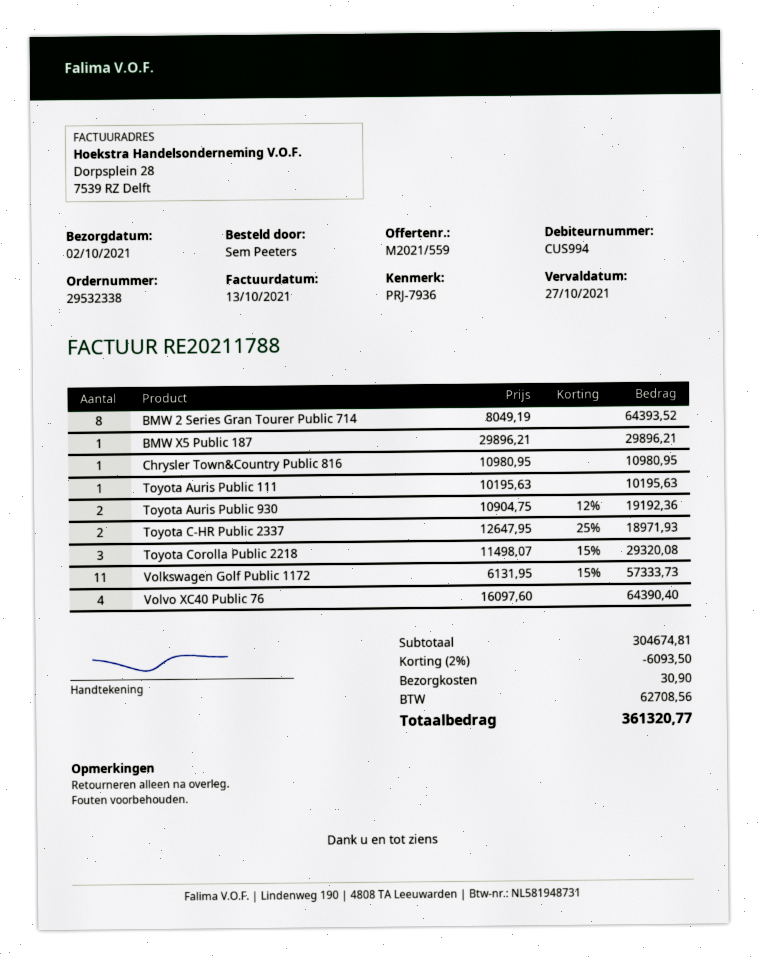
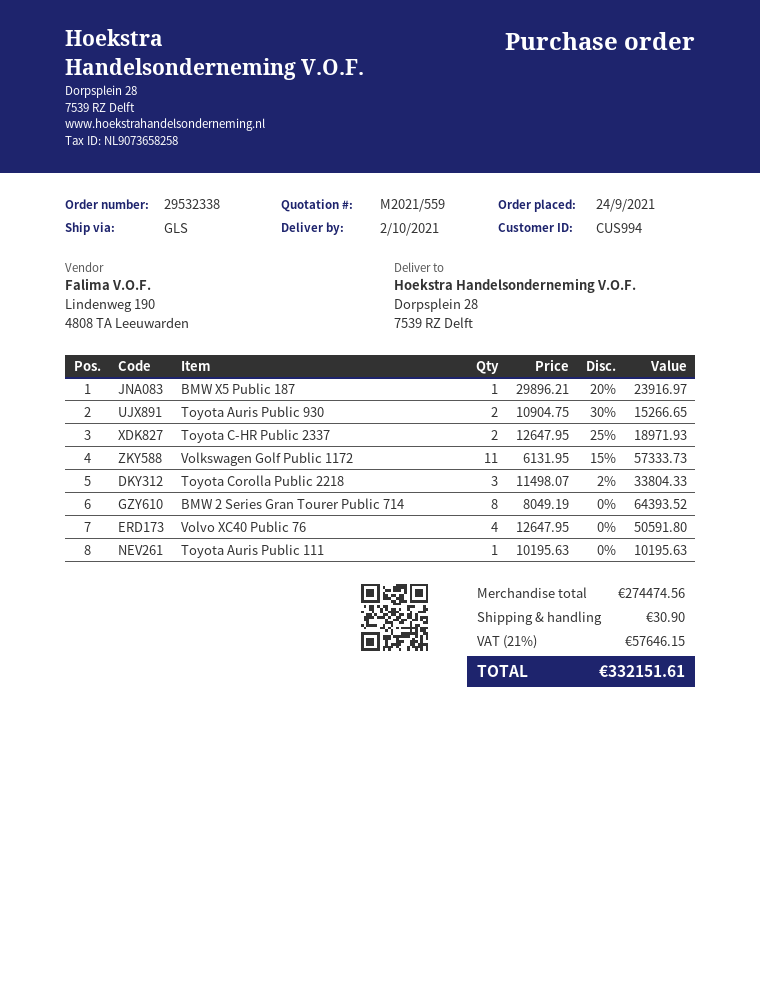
BMW X5 Public 187: 1 x 29896.21 = 29896.21 -> 1 x 29896.21 - 20% = 23916.97
Chrysler Town&Country Public 816: 1 x 10980.95 = 10980.95 -> none
Toyota Auris Public 930: 2 x 10904.75 - 12% = 19192.36 -> 2 x 10904.75 - 30% = 15266.65
Toyota Corolla Public 2218: 3 x 11498.07 - 15% = 29320.08 -> 3 x 11498.07 - 2% = 33804.33
Volvo XC40 Public 76: 4 x 16097.60 = 64390.40 -> 4 x 12647.95 = 50591.80
subtotal: 304674.81 -> 274474.56
discount: 2% = 6093.50 -> none
tax: 62708.56 -> 57646.15
total: 361320.77 -> 332151.61

